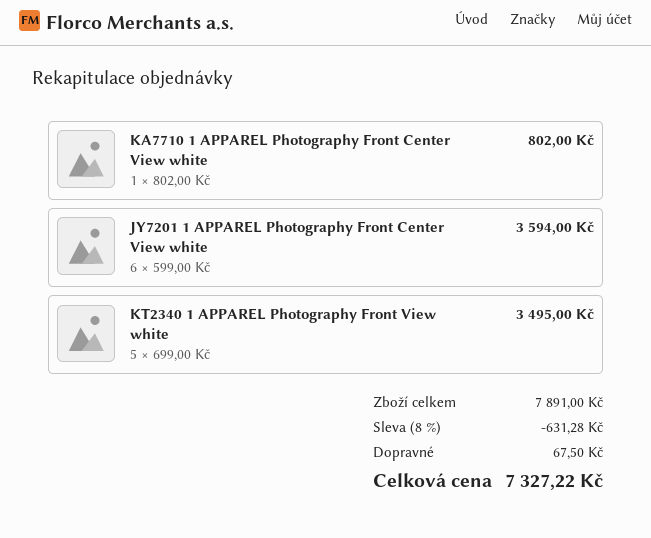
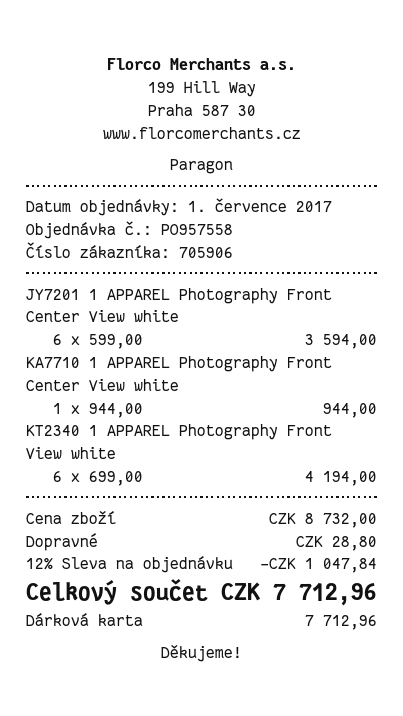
KA7710 1 APPAREL Photography Front Center View white: 1 x 802.00 = 802.00 -> 1 x 944.00 = 944.00
KT2340 1 APPAREL Photography Front View white: 5 x 699.00 = 3495.00 -> 6 x 699.00 = 4194.00
subtotal: 7891.00 -> 8732.00
discount: 8% = 631.28 -> 12% = 1047.84
shipping: 67.50 -> 28.80
total: 7327.22 -> 7712.96

